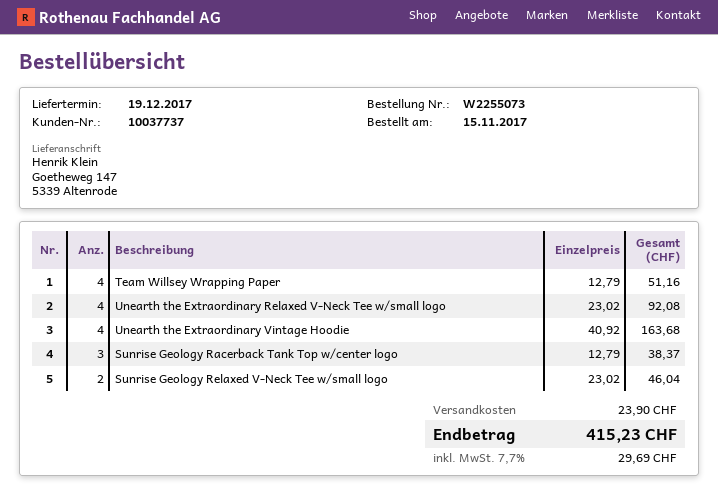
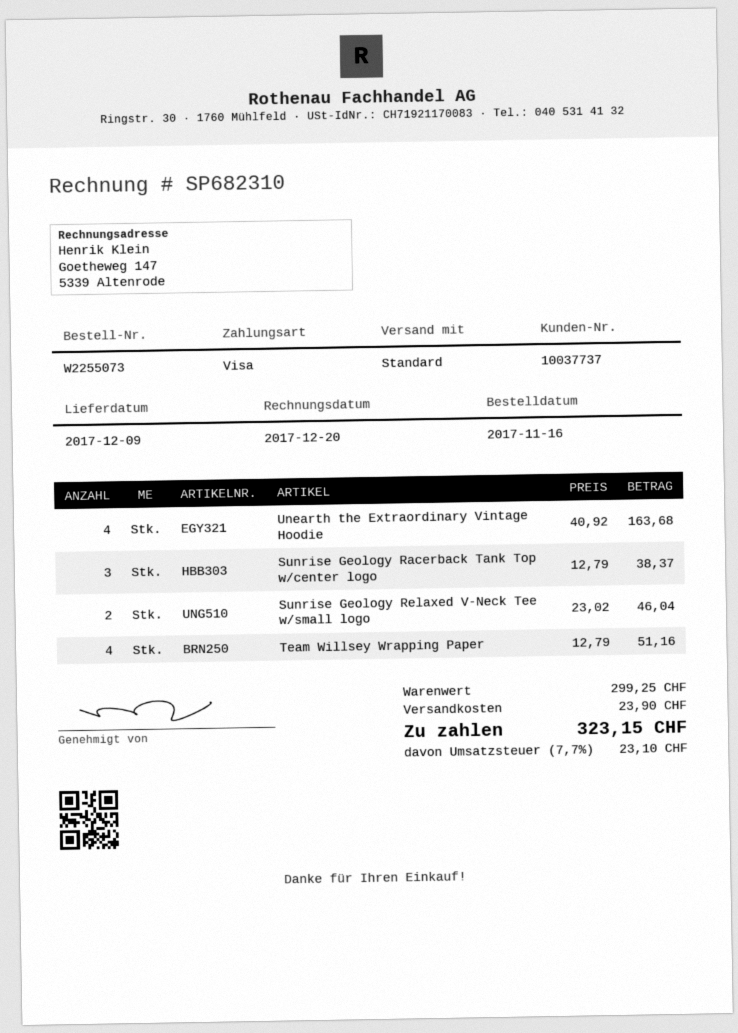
order date: 2017-11-15 -> 2017-11-16
delivery date: 2017-12-19 -> 2017-12-09
Unearth the Extraordinary Relaxed V-Neck Tee w/small logo: 4 x 23.02 = 92.08 -> none
tax: 7.7% = 29.69 -> 7.7% = 23.10
total: 415.23 -> 323.15

